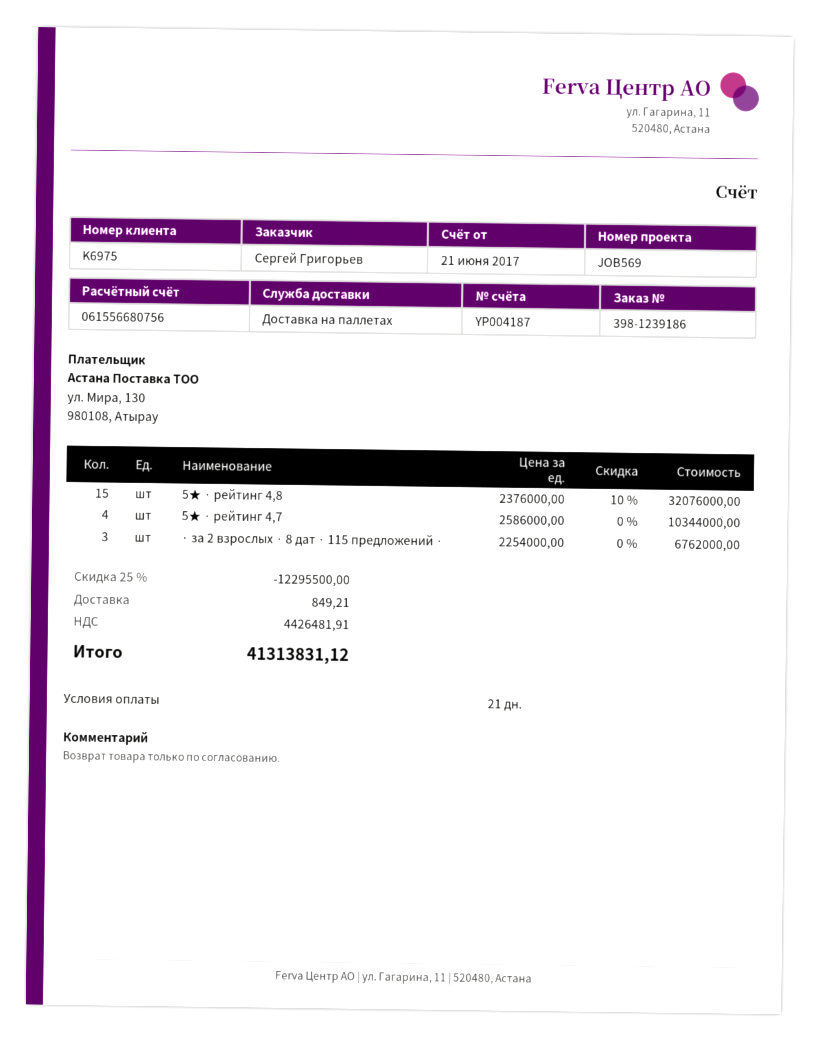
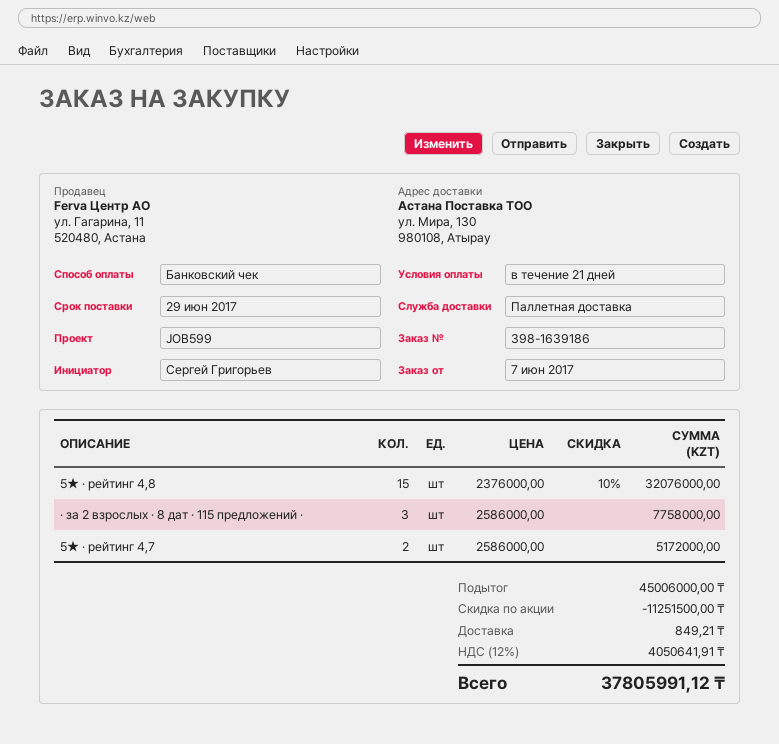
order number: 398-1239186 -> 398-1639186
reference: JOB569 -> JOB599
5★ · рейтинг 4,7: 4 x 2586000.00 = 10344000.00 -> 2 x 2586000.00 = 5172000.00
· за 2 взрослых · 8 дат · 115 предложений ·: 3 x 2254000.00 = 6762000.00 -> 3 x 2586000.00 = 7758000.00
discount: 12295500.00 -> 11251500.00
tax: 4426481.91 -> 4050641.91
total: 41313831.12 -> 37805991.12

